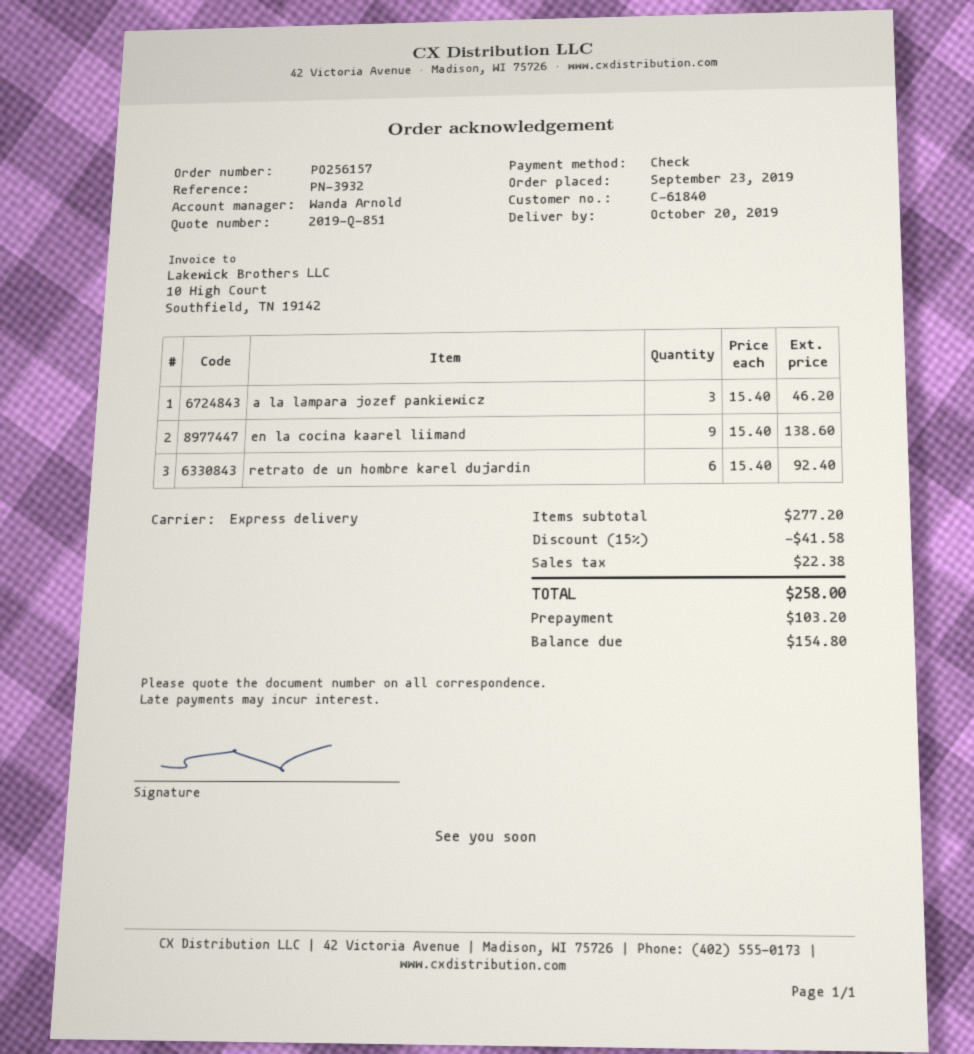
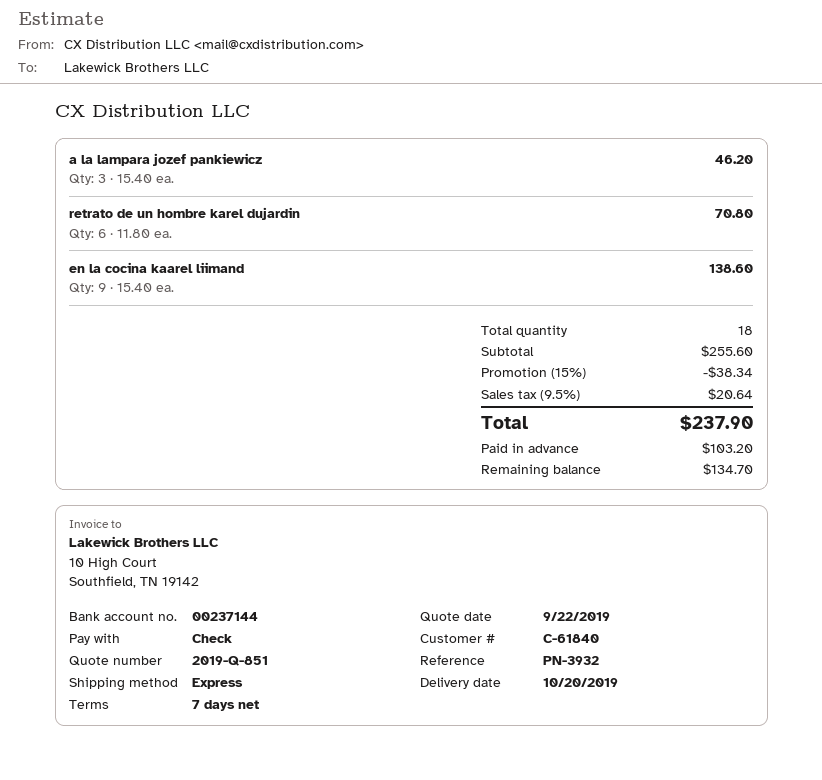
retrato de un hombre karel dujardin: 6 x 15.40 = 92.40 -> 6 x 11.80 = 70.80
subtotal: 277.20 -> 255.60
discount: 15% = 41.58 -> 15% = 38.34
tax: 22.38 -> 20.64
total: 258.00 -> 237.90
balance: 154.80 -> 134.70

